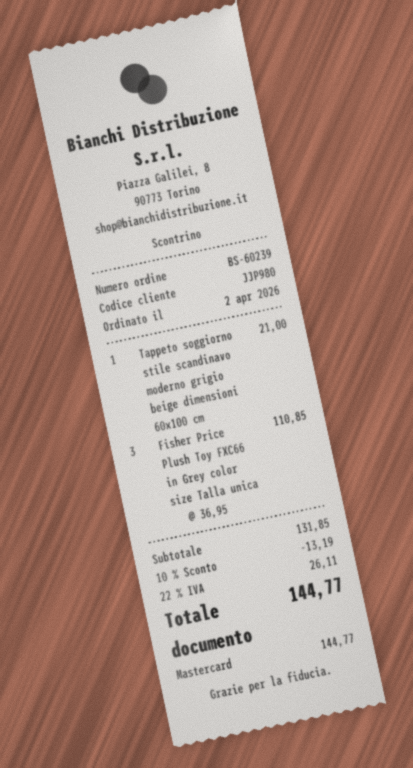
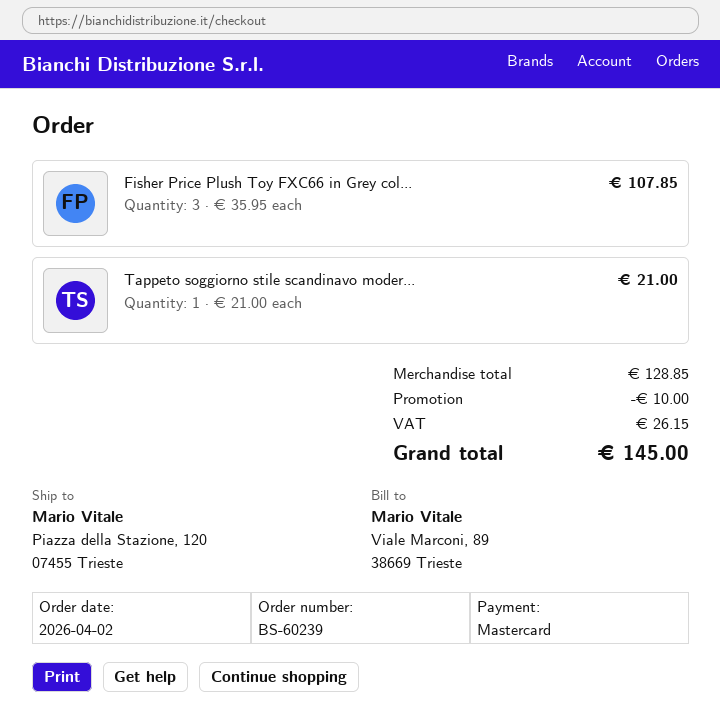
Fisher Price Plush Toy FXC66 in Grey color size Talla unica: 3 x 36.95 = 110.85 -> 3 x 35.95 = 107.85
subtotal: 131.85 -> 128.85
discount: 13.19 -> 10.00
tax: 26.11 -> 26.15
total: 144.77 -> 145.00

